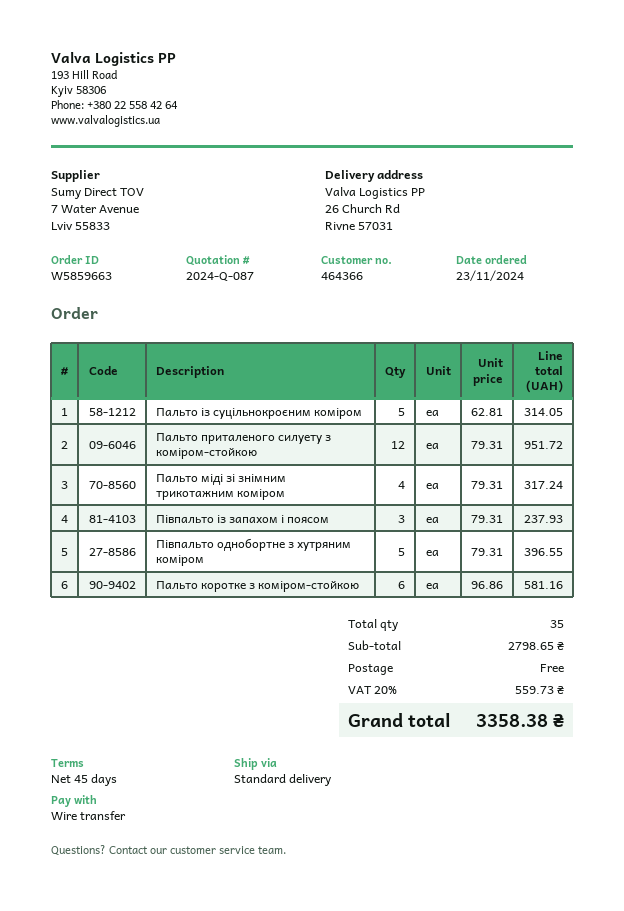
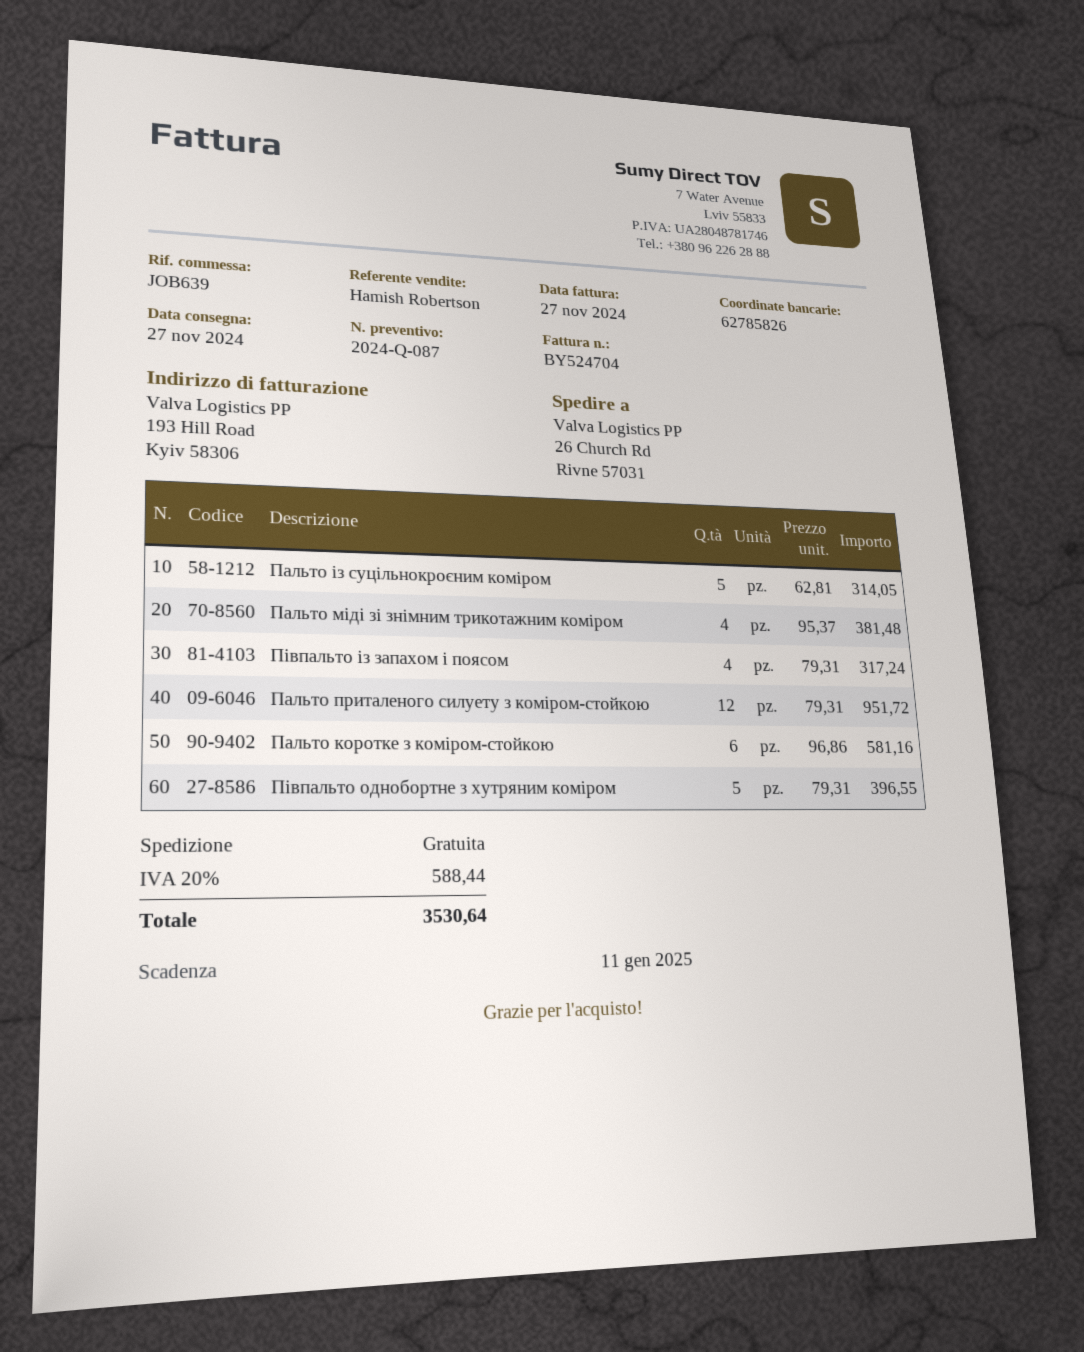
Пальто міді зі знімним трикотажним коміром: 4 x 79.31 = 317.24 -> 4 x 95.37 = 381.48
Півпальто із запахом і поясом: 3 x 79.31 = 237.93 -> 4 x 79.31 = 317.24
tax: 20% = 559.73 -> 20% = 588.44
total: 3358.38 -> 3530.64

